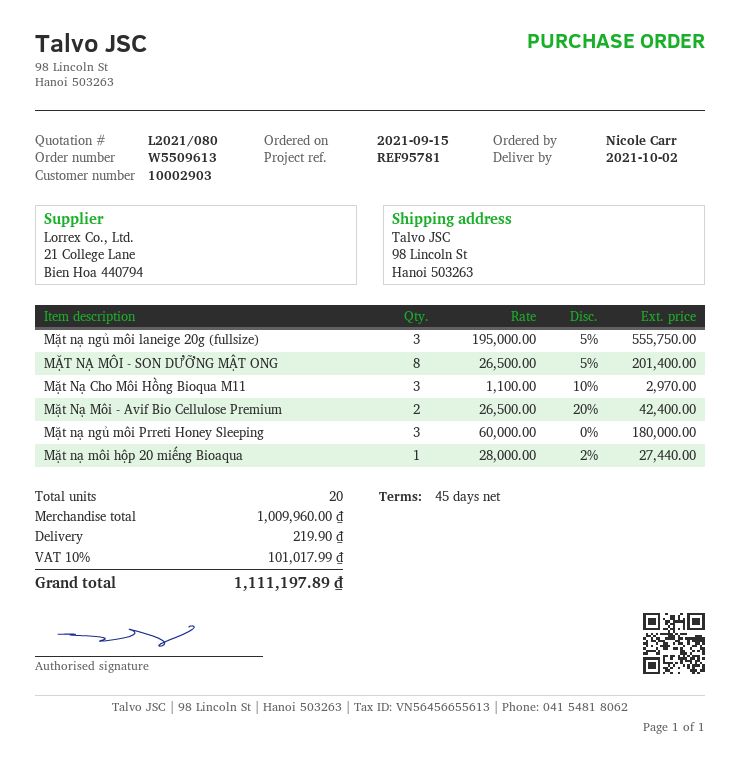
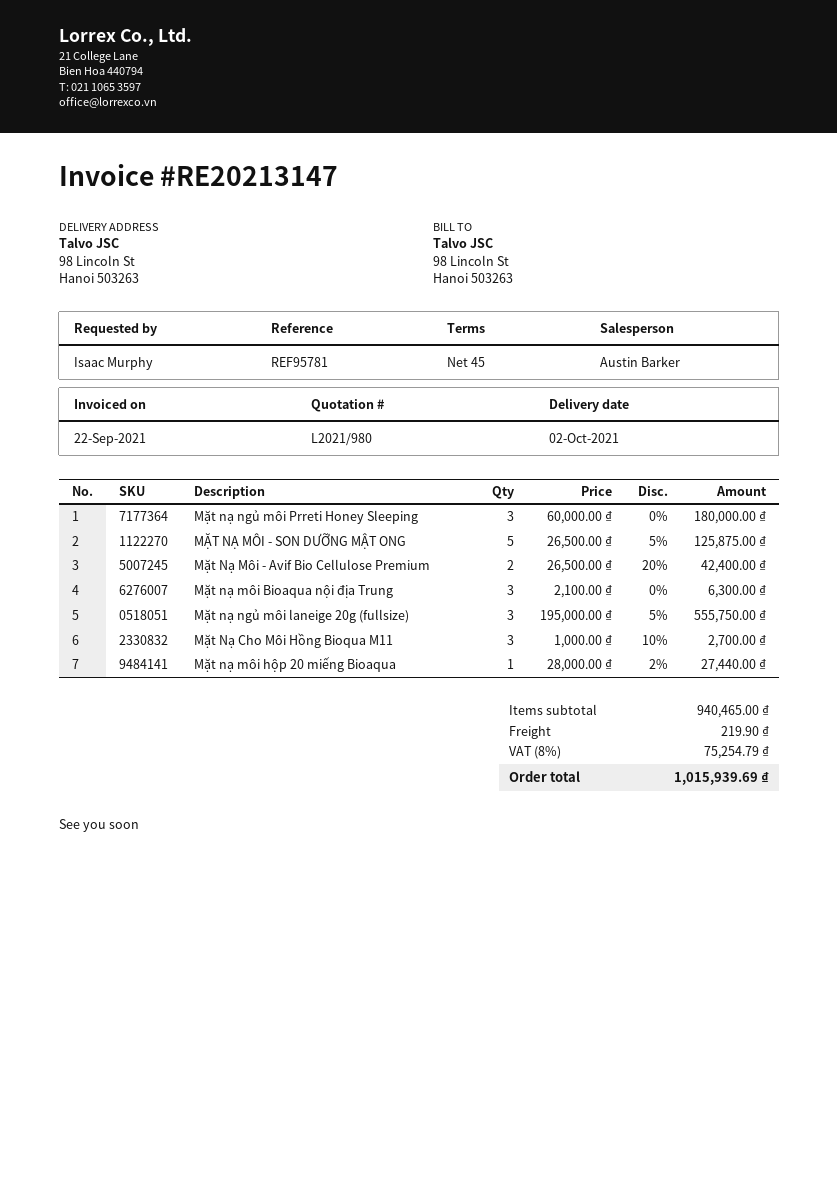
quote number: L2021/080 -> L2021/980
ordered by: Nicole Carr -> Isaac Murphy
MẶT NẠ MÔI - SON DƯỠNG MẬT ONG: 8 x 26500.00 - 5% = 201400.00 -> 5 x 26500.00 - 5% = 125875.00
Mặt Nạ Cho Môi Hồng Bioqua M11: 3 x 1100.00 - 10% = 2970.00 -> 3 x 1000.00 - 10% = 2700.00
Mặt nạ môi Bioaqua nội địa Trung: none -> 3 x 2100.00 = 6300.00
subtotal: 1009960.00 -> 940465.00
tax: 10% = 101017.99 -> 8% = 75254.79
total: 1111197.89 -> 1015939.69

